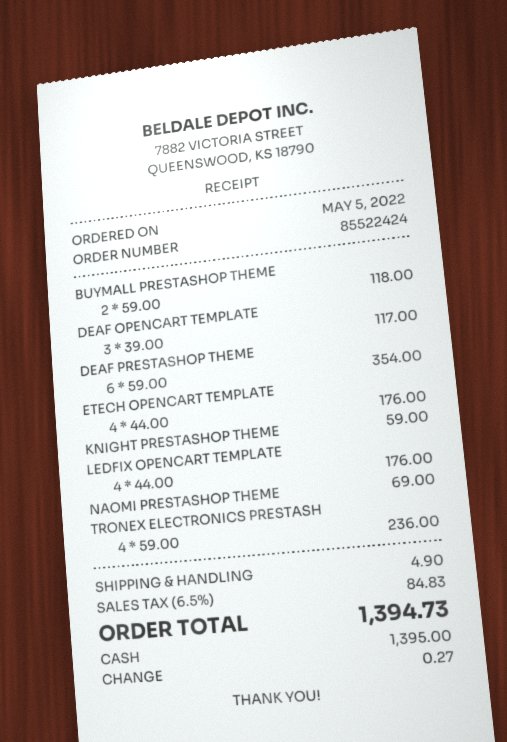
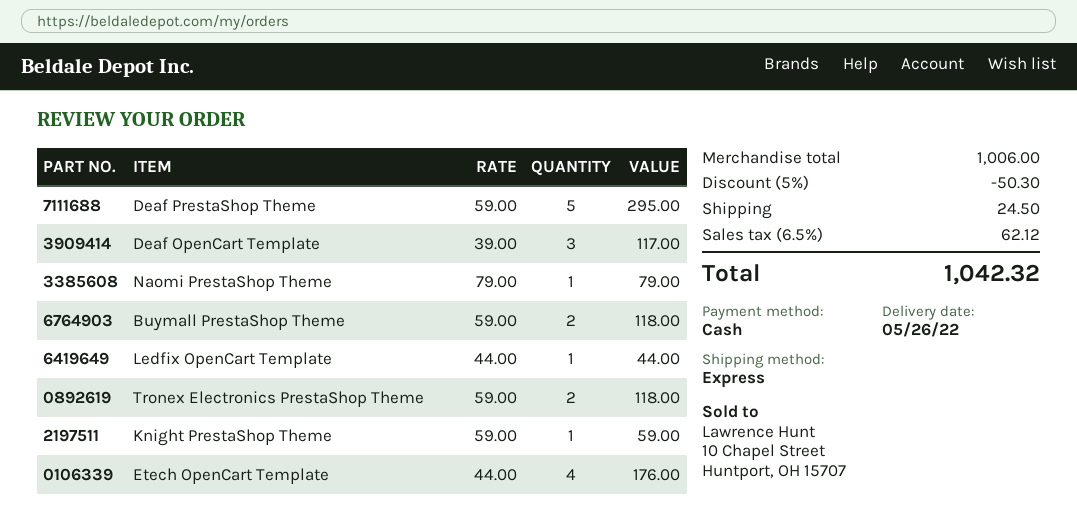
DEAF PRESTASHOP THEME: 6 x 59.00 = 354.00 -> 5 x 59.00 = 295.00
LEDFIX OPENCART TEMPLATE: 4 x 44.00 = 176.00 -> 1 x 44.00 = 44.00
NAOMI PRESTASHOP THEME: 1 x 69.00 = 69.00 -> 1 x 79.00 = 79.00
TRONEX ELECTRONICS PRESTASH: 4 x 59.00 = 236.00 -> 2 x 59.00 = 118.00
discount: none -> 5% = 50.30
shipping: 4.90 -> 24.50
tax: 6.5% = 84.83 -> 6.5% = 62.12
total: 1394.73 -> 1042.32

